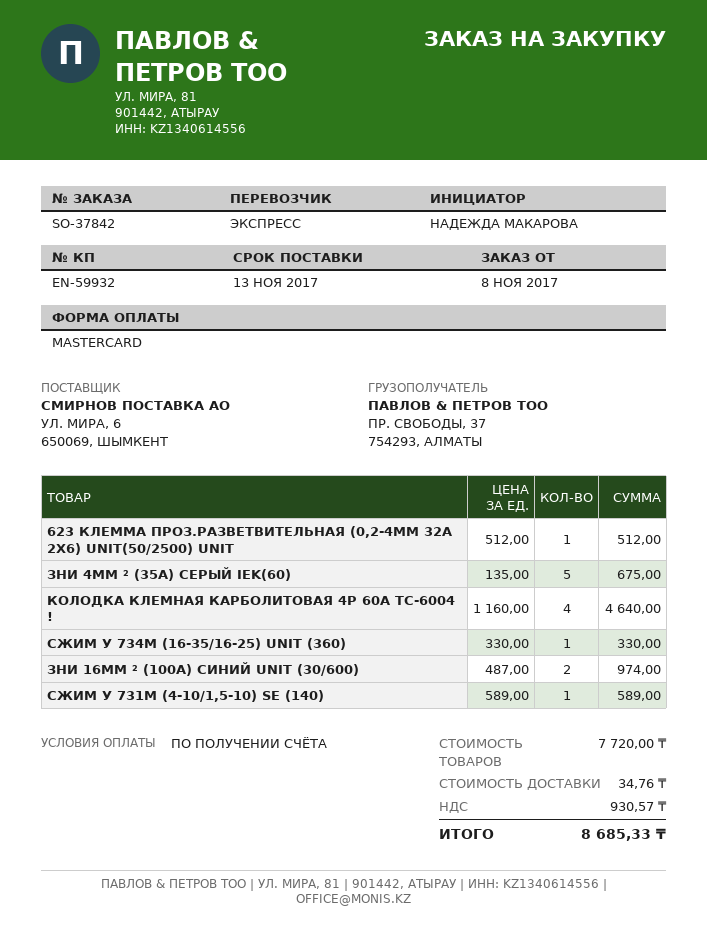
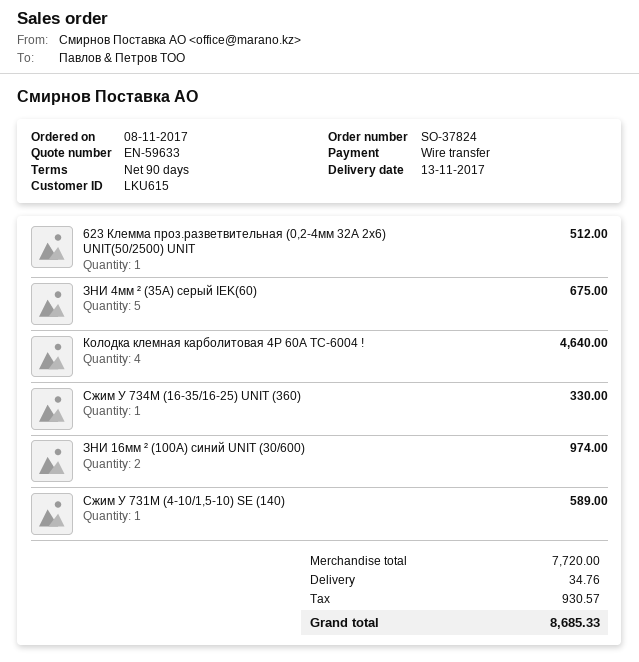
quote number: EN-59932 -> EN-59633
order number: SO-37842 -> SO-37824
payment terms: on receipt -> 90 days
payment method: Mastercard -> bank transfer

